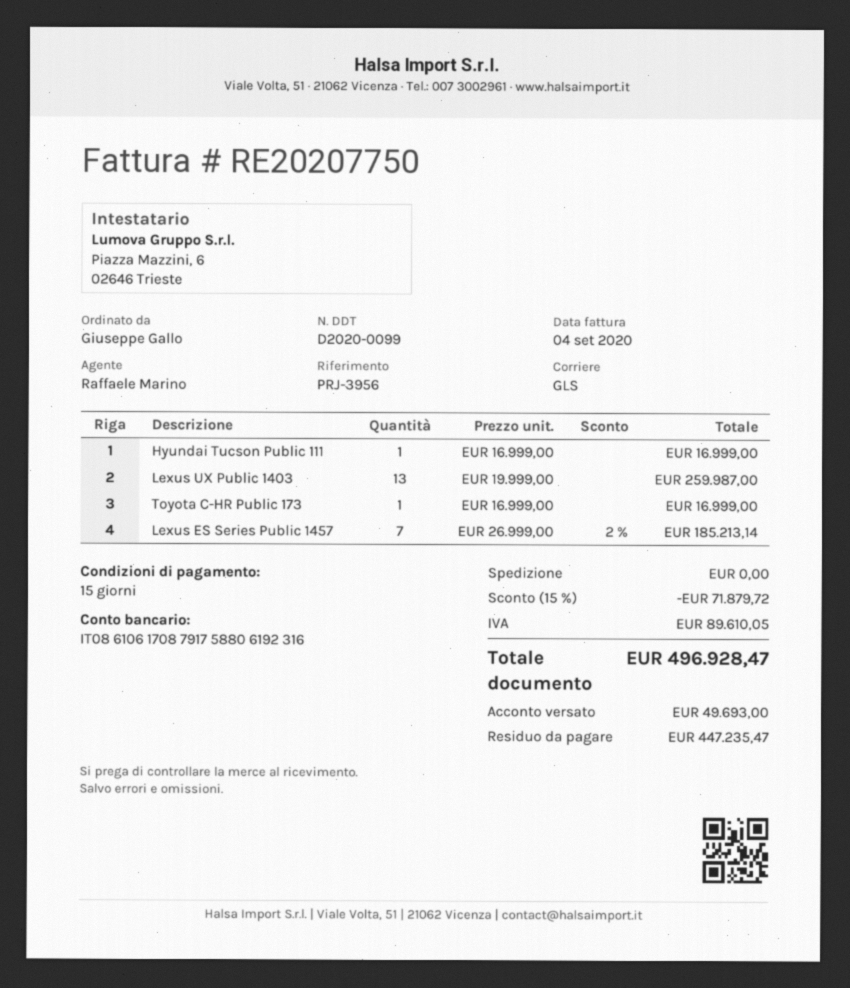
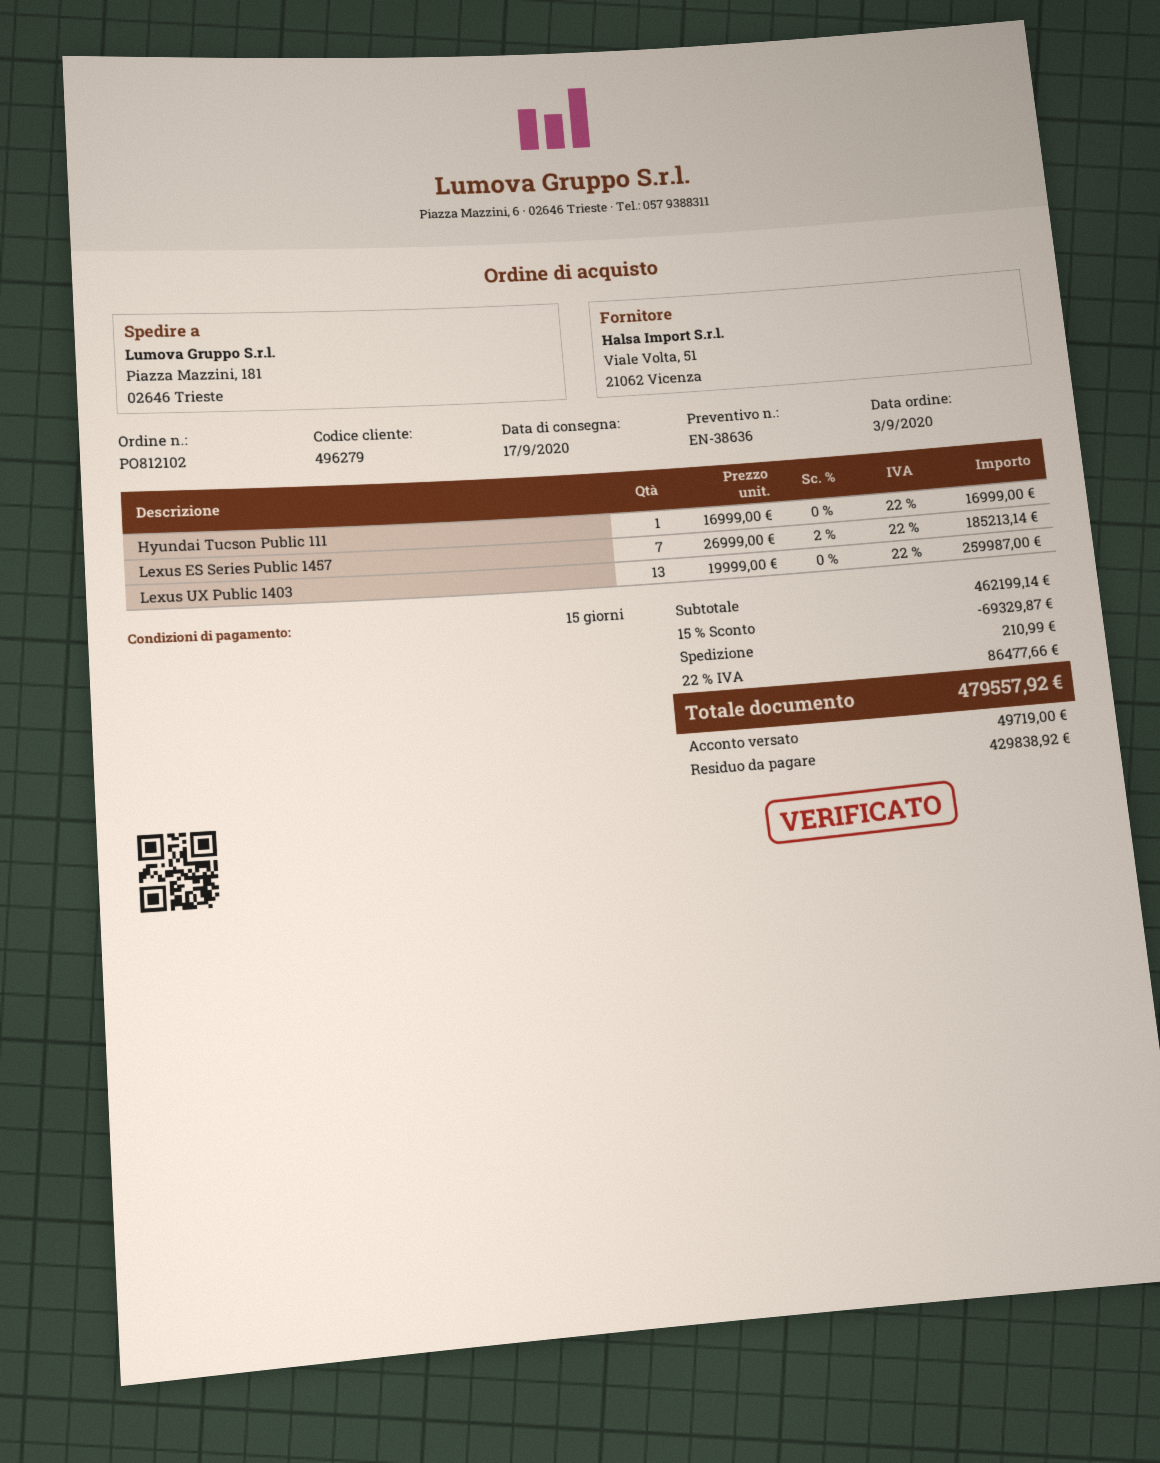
Toyota C-HR Public 173: 1 x 16999.00 = 16999.00 -> none
discount: 15% = 71879.72 -> 15% = 69329.87
shipping: 0.00 -> 210.99
tax: 89610.05 -> 86477.66
total: 496928.47 -> 479557.92
deposit: 49693.00 -> 49719.00
balance: 447235.47 -> 429838.92

